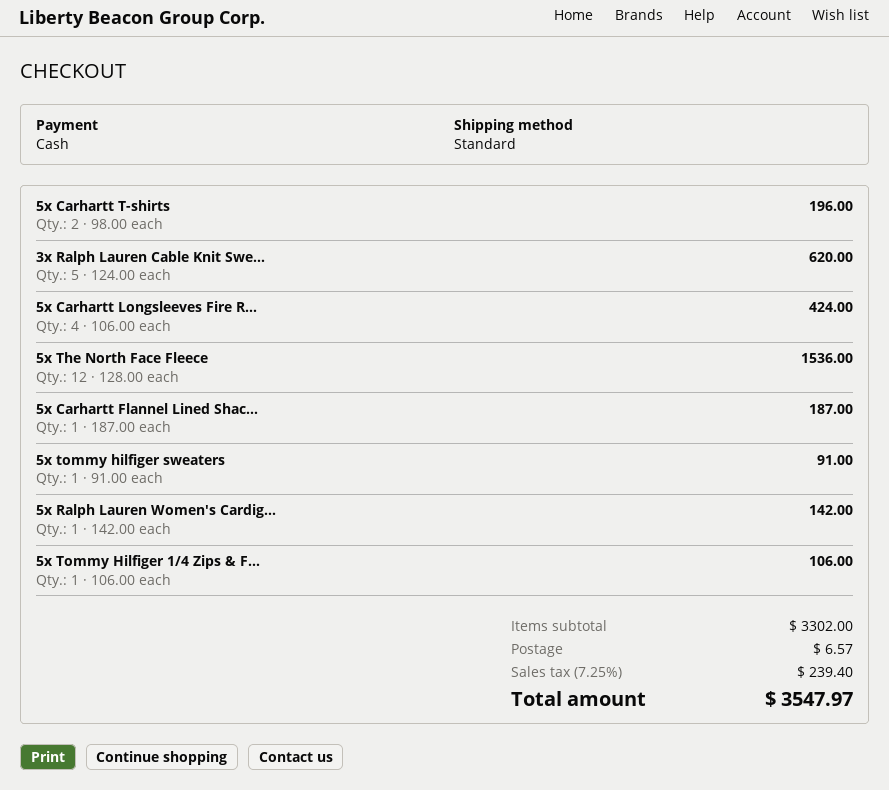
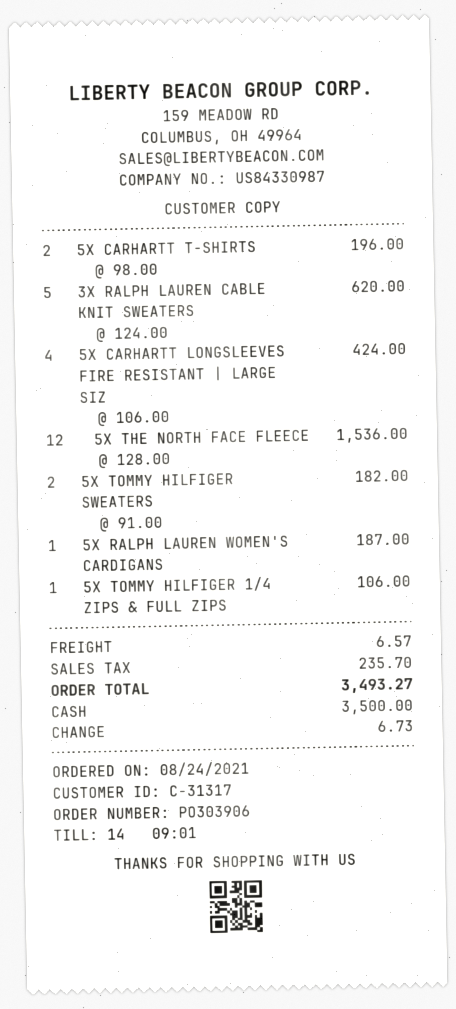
5x Carhartt Flannel Lined Shac...: 1 x 187.00 = 187.00 -> none
5x tommy hilfiger sweaters: 1 x 91.00 = 91.00 -> 2 x 91.00 = 182.00
5x Ralph Lauren Women's Cardig...: 1 x 142.00 = 142.00 -> 1 x 187.00 = 187.00
tax: 239.40 -> 235.70
total: 3547.97 -> 3493.27

